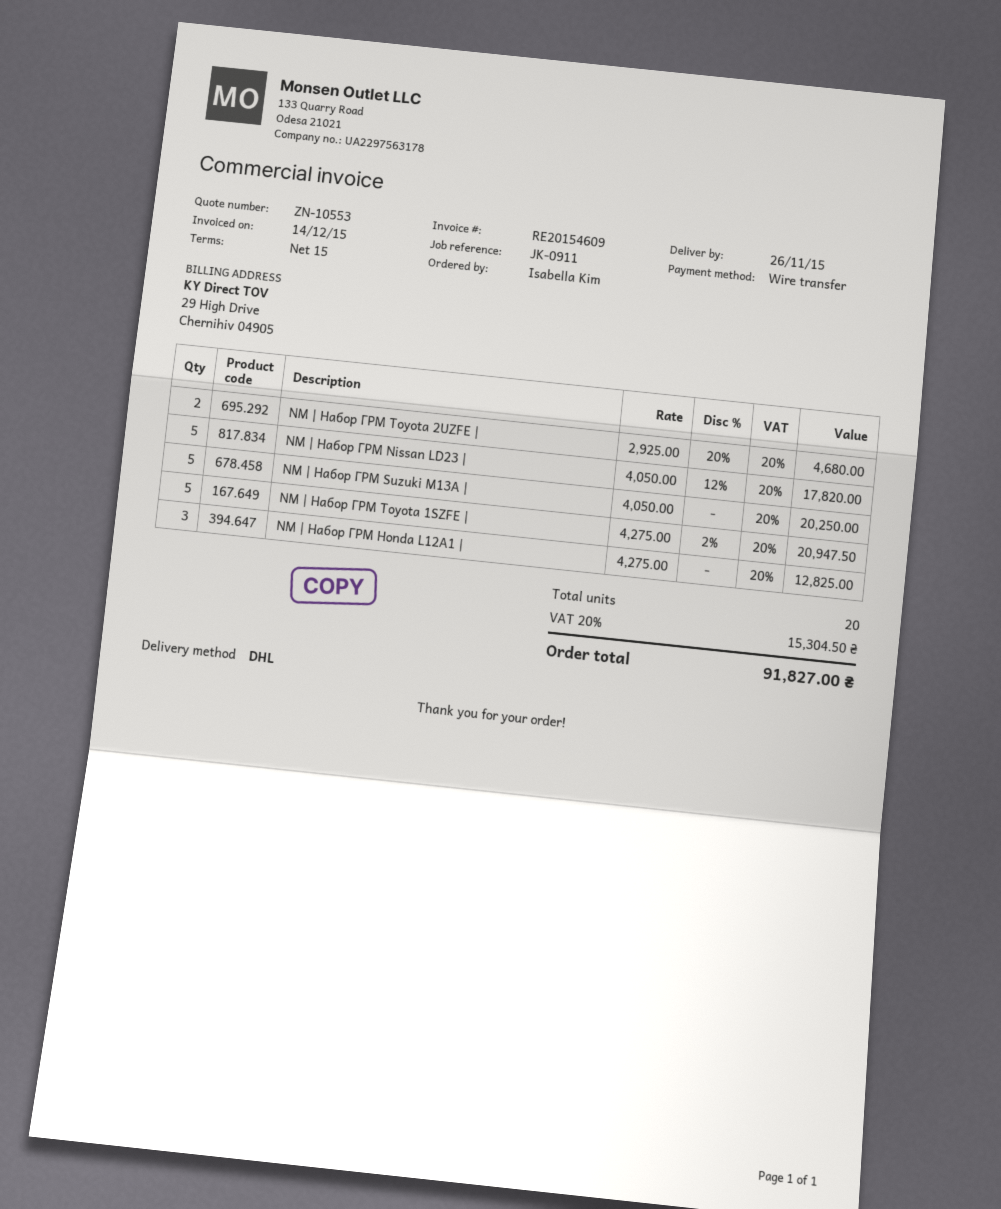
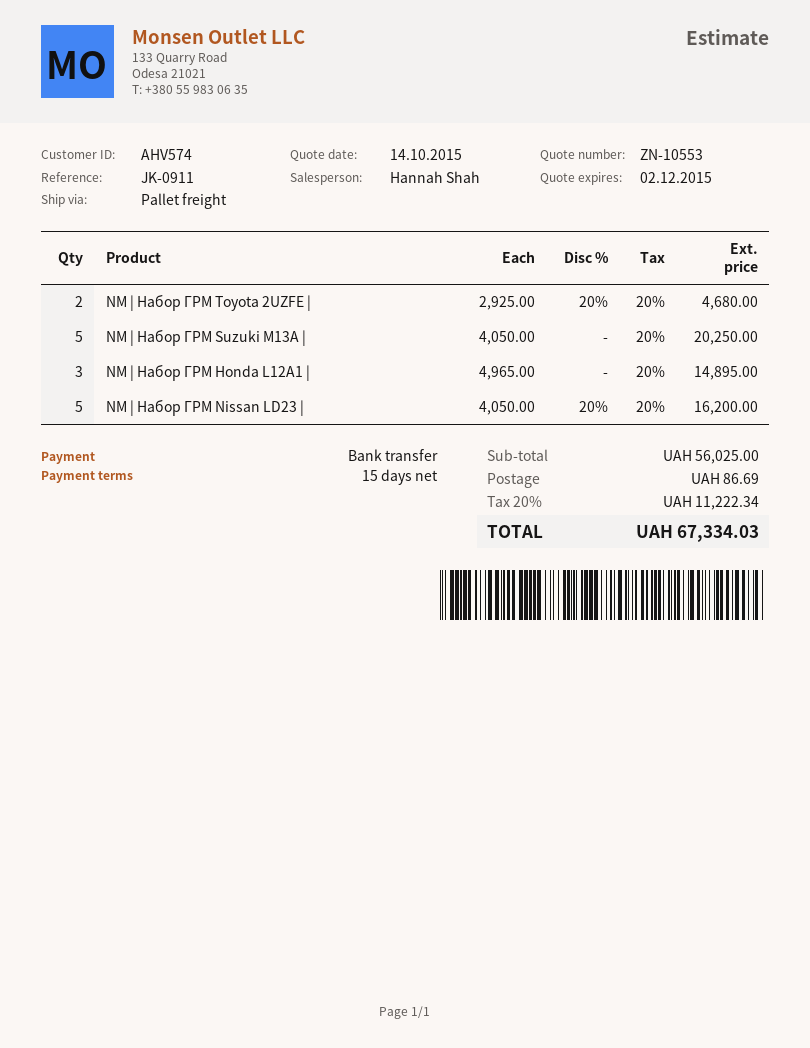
shipping method: DHL -> pallet freight
NM | Набор ГРМ Nissan LD23 |: 5 x 4050.00 - 12% = 17820.00 -> 5 x 4050.00 - 20% = 16200.00
NM | Набор ГРМ Toyota 1SZFE |: 5 x 4275.00 - 2% = 20947.50 -> none
NM | Набор ГРМ Honda L12A1 |: 3 x 4275.00 = 12825.00 -> 3 x 4965.00 = 14895.00
shipping: none -> 86.69
tax: 20% = 15304.50 -> 20% = 11222.34
total: 91827.00 -> 67334.03

